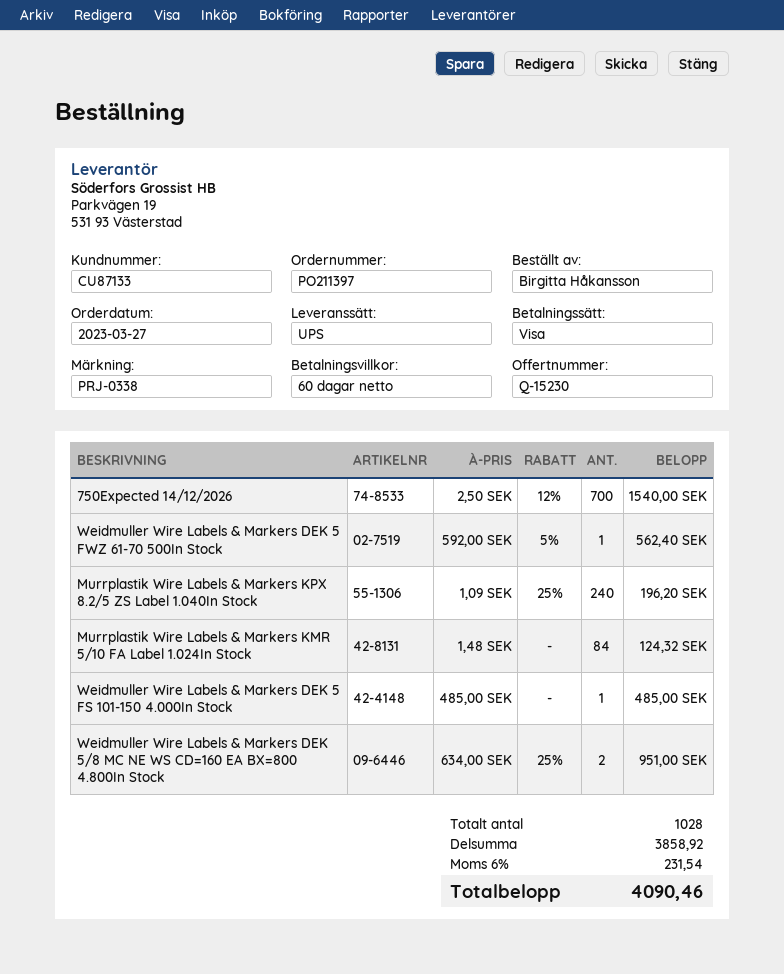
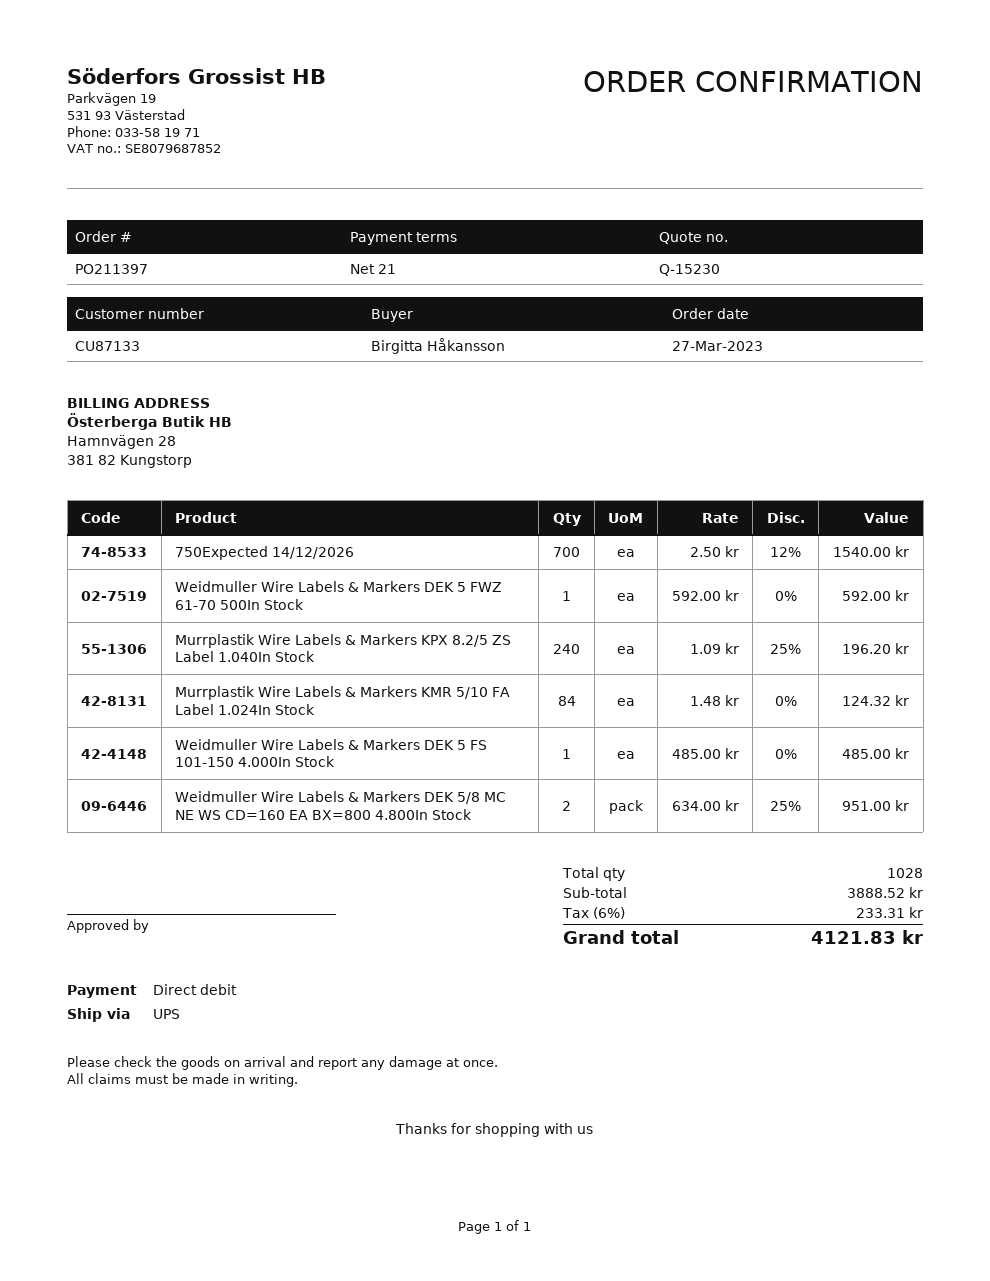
payment terms: 60 days -> 21 days
payment method: Visa -> direct debit
Weidmuller Wire Labels & Markers DEK 5 FWZ 61-70 500In Stock: 1 x 592.00 - 5% = 562.40 -> 1 x 592.00 = 592.00
subtotal: 3858.92 -> 3888.52
tax: 6% = 231.54 -> 6% = 233.31
total: 4090.46 -> 4121.83

